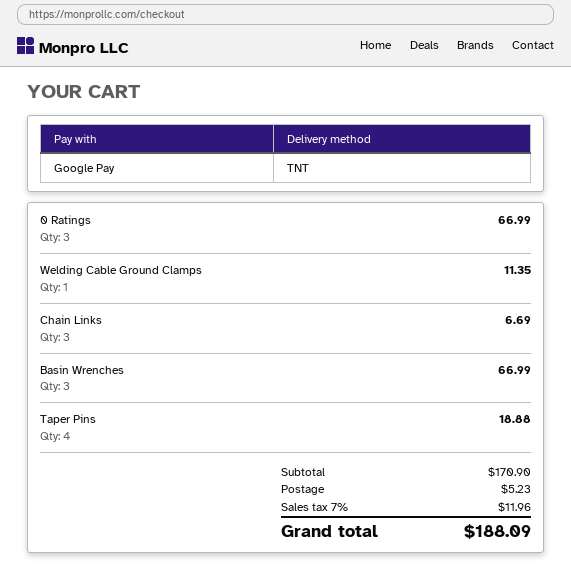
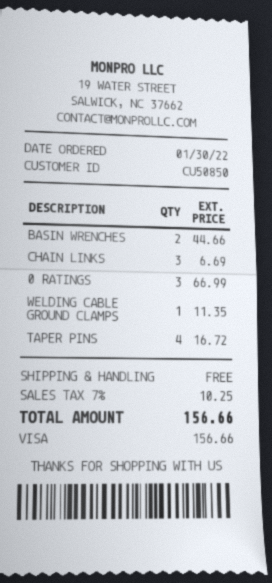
payment method: Google Pay -> Visa
Basin Wrenches: 3 for 66.99 -> 2 for 44.66
Taper Pins: 4 for 18.88 -> 4 for 16.72
shipping: 5.23 -> 0.00
tax: 7% = 11.96 -> 7% = 10.25
total: 188.09 -> 156.66

